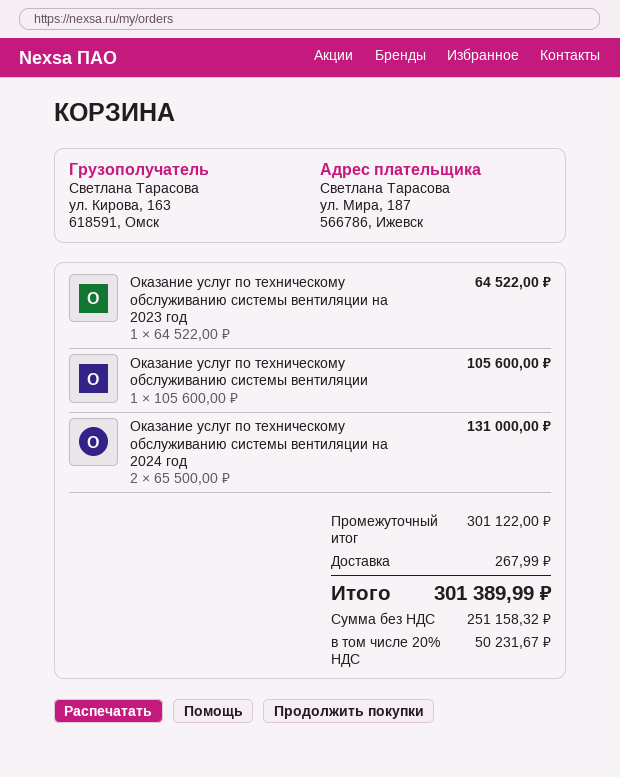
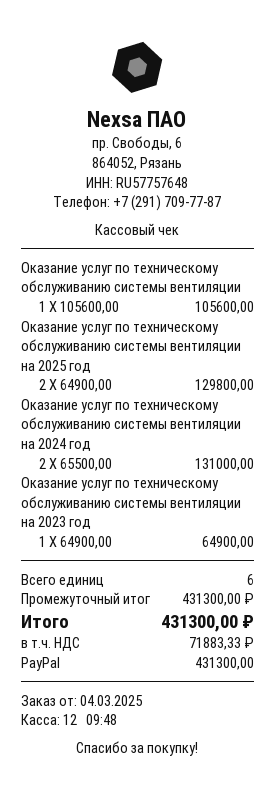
Оказание услуг по техническому обслуживанию системы вентиляции на 2023 год: 1 x 64522.00 = 64522.00 -> 1 x 64900.00 = 64900.00
Оказание услуг по техническому обслуживанию системы вентиляции на 2025 год: none -> 2 x 64900.00 = 129800.00
subtotal: 301122.00 -> 431300.00
shipping: 267.99 -> none
tax: 50231.67 -> 71883.33
total: 301389.99 -> 431300.00

